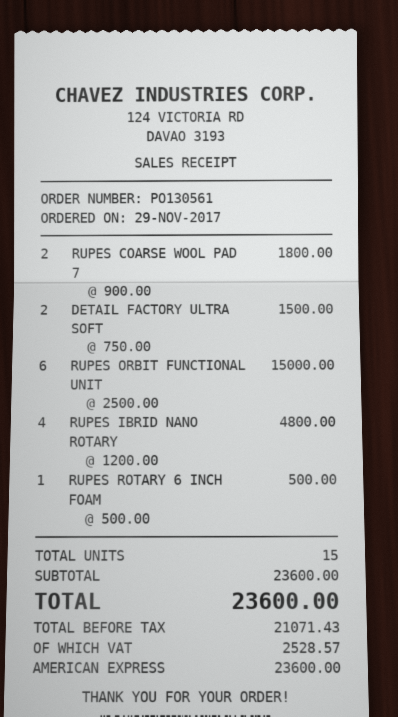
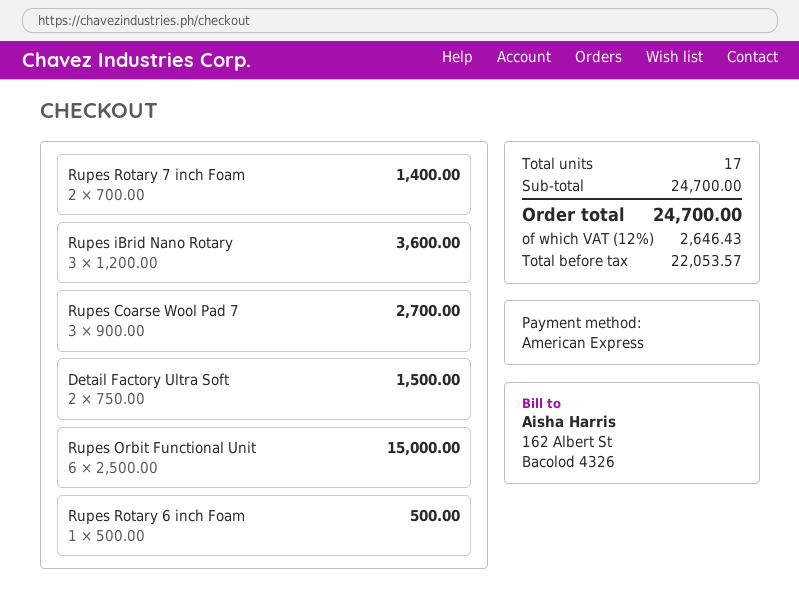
RUPES COARSE WOOL PAD 7: 2 x 900.00 = 1800.00 -> 3 x 900.00 = 2700.00
RUPES IBRID NANO ROTARY: 4 x 1200.00 = 4800.00 -> 3 x 1200.00 = 3600.00
Rupes Rotary 7 inch Foam: none -> 2 x 700.00 = 1400.00
total quantity: 15 -> 17
subtotal: 23600.00 -> 24700.00
net: 21071.43 -> 22053.57
tax: 2528.57 -> 2646.43
total: 23600.00 -> 24700.00

